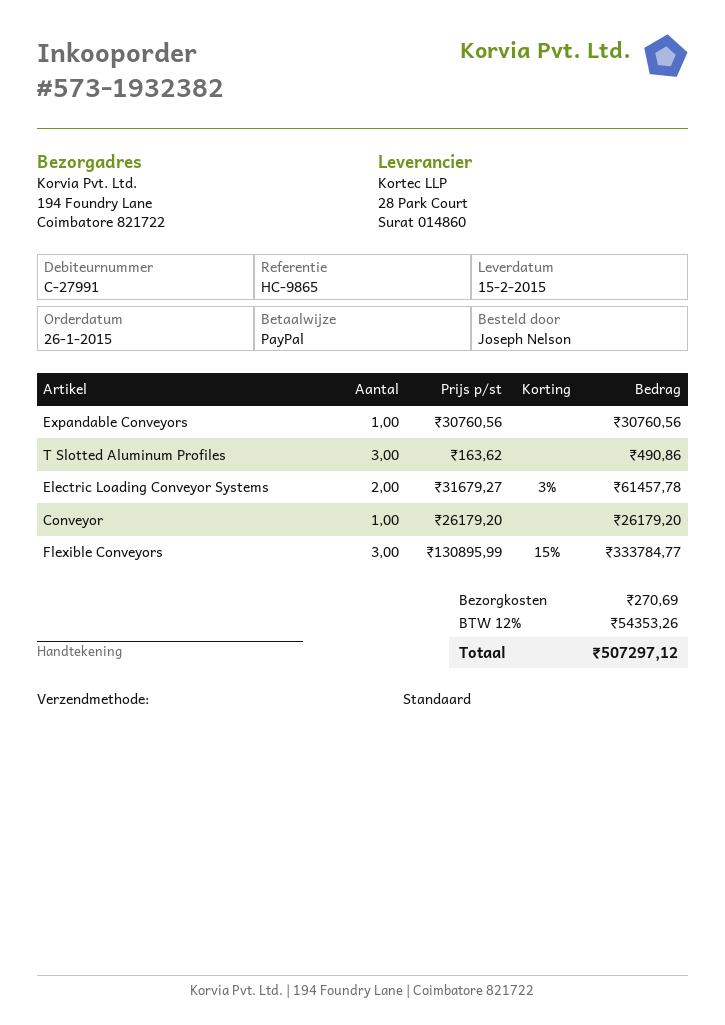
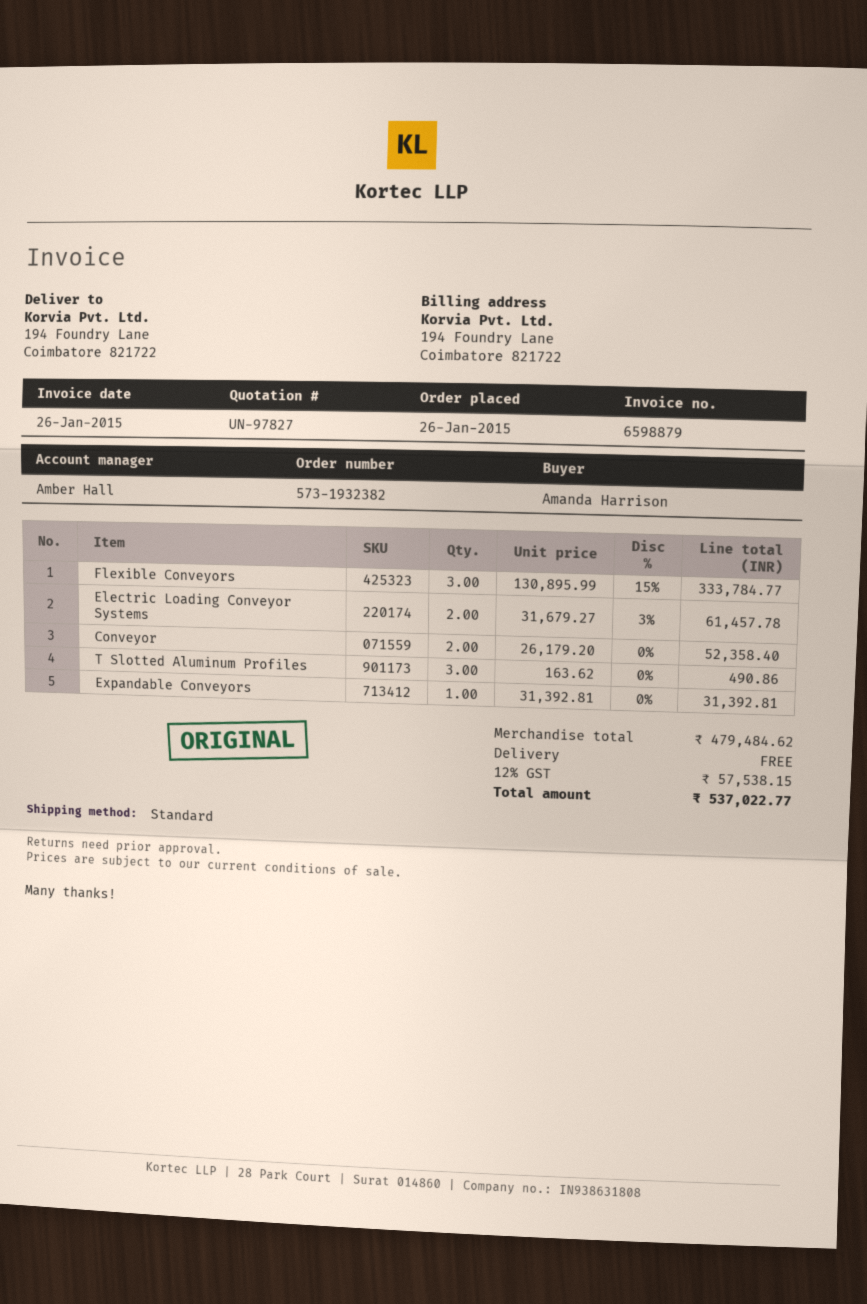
ordered by: Joseph Nelson -> Amanda Harrison
Expandable Conveyors: 1 x 30760.56 = 30760.56 -> 1 x 31392.81 = 31392.81
Conveyor: 1 x 26179.20 = 26179.20 -> 2 x 26179.20 = 52358.40
shipping: 270.69 -> 0.00
tax: 12% = 54353.26 -> 12% = 57538.15
total: 507297.12 -> 537022.77

